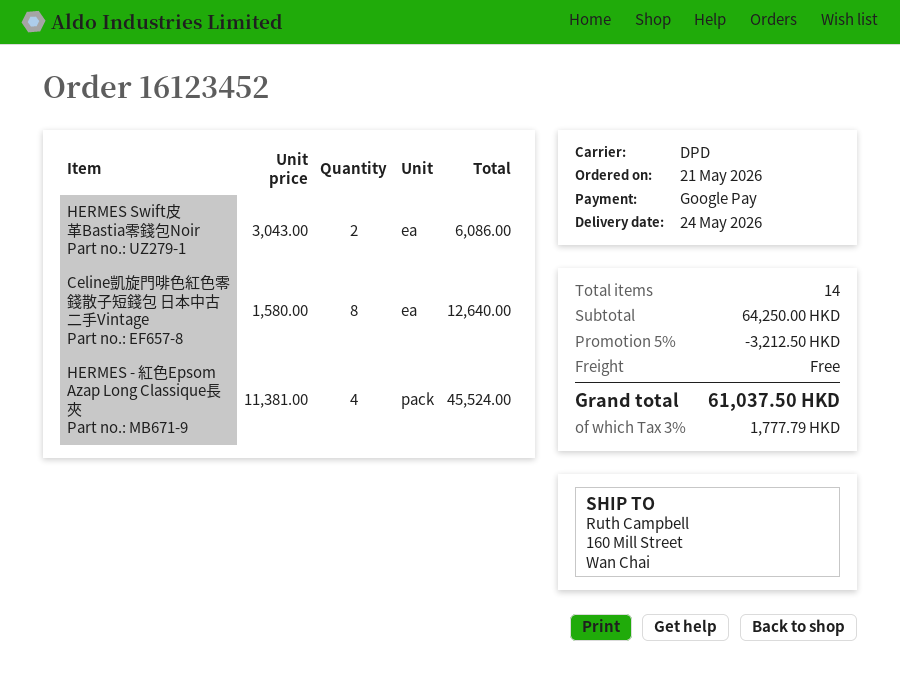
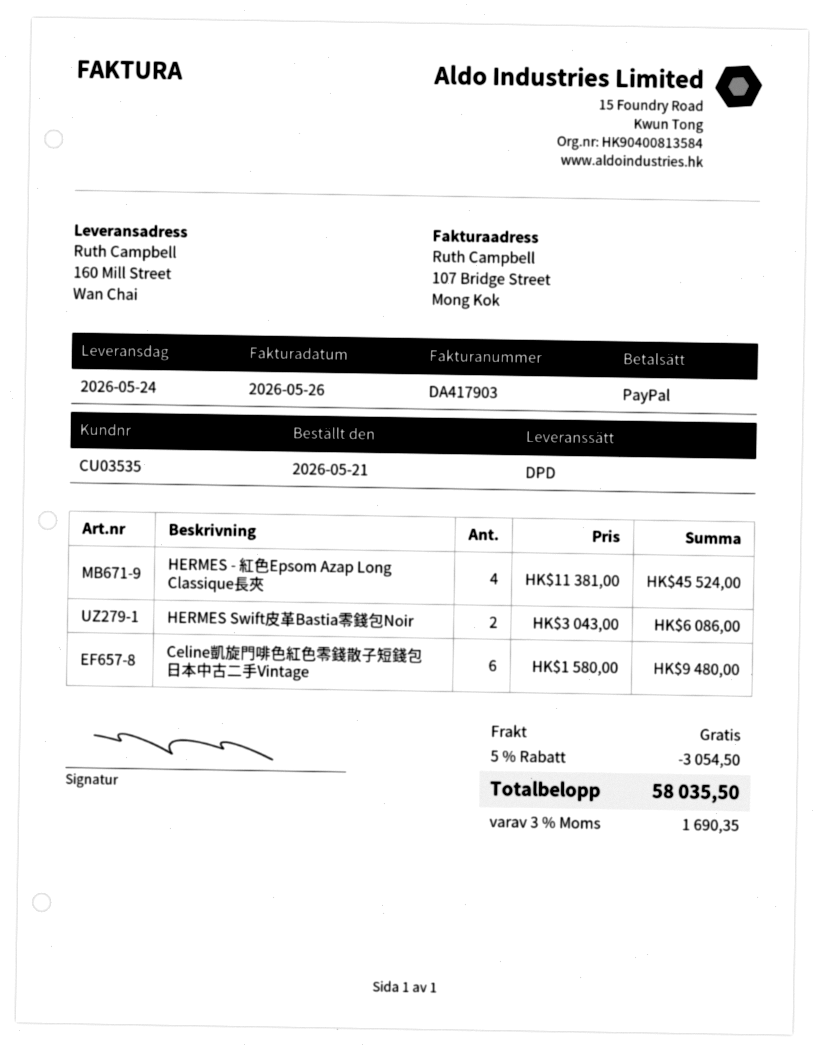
payment method: Google Pay -> PayPal
Celine凱旋門啡色紅色零錢散子短錢包 日本中古二手Vintage: 8 x 1580.00 = 12640.00 -> 6 x 1580.00 = 9480.00
discount: 5% = 3212.50 -> 5% = 3054.50
tax: 3% = 1777.79 -> 3% = 1690.35
total: 61037.50 -> 58035.50

